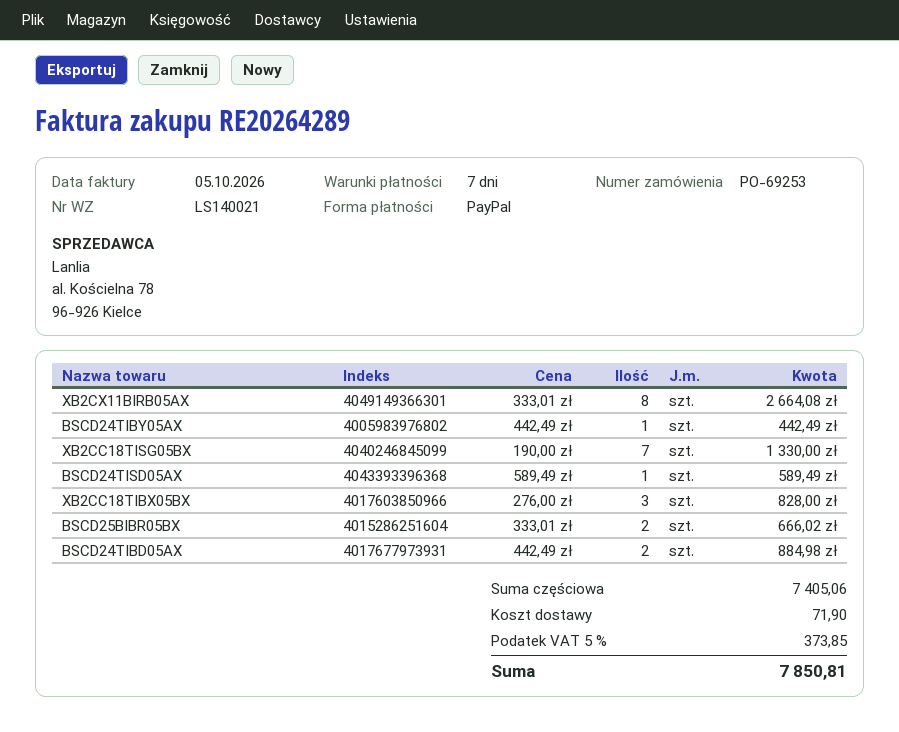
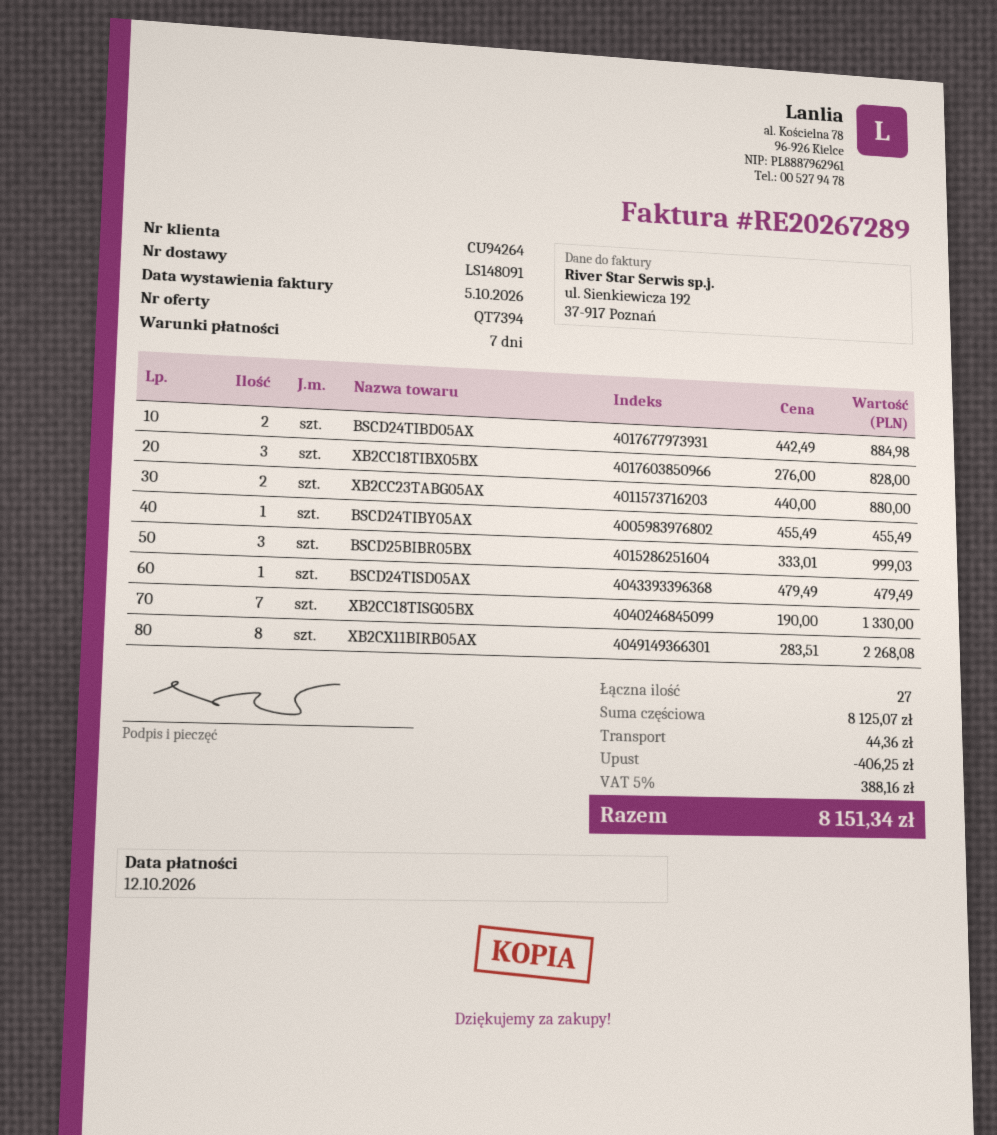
delivery note number: LS140021 -> LS148091
invoice number: RE20264289 -> RE20267289
XB2CX11BIRB05AX: 8 x 333.01 = 2664.08 -> 8 x 283.51 = 2268.08
BSCD24TIBY05AX: 1 x 442.49 = 442.49 -> 1 x 455.49 = 455.49
BSCD24TISD05AX: 1 x 589.49 = 589.49 -> 1 x 479.49 = 479.49
BSCD25BIBR05BX: 2 x 333.01 = 666.02 -> 3 x 333.01 = 999.03
XB2CC23TABG05AX: none -> 2 x 440.00 = 880.00
subtotal: 7405.06 -> 8125.07
discount: none -> 406.25
shipping: 71.90 -> 44.36
tax: 5% = 373.85 -> 5% = 388.16
total: 7850.81 -> 8151.34

